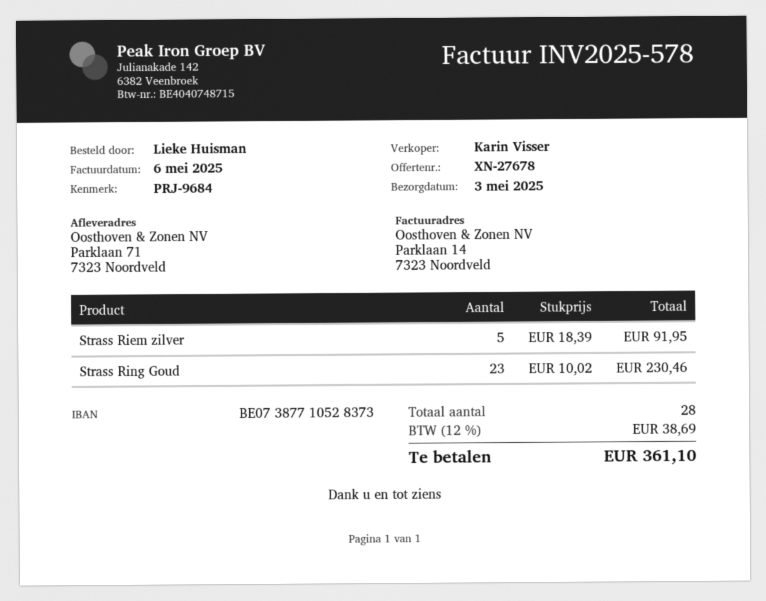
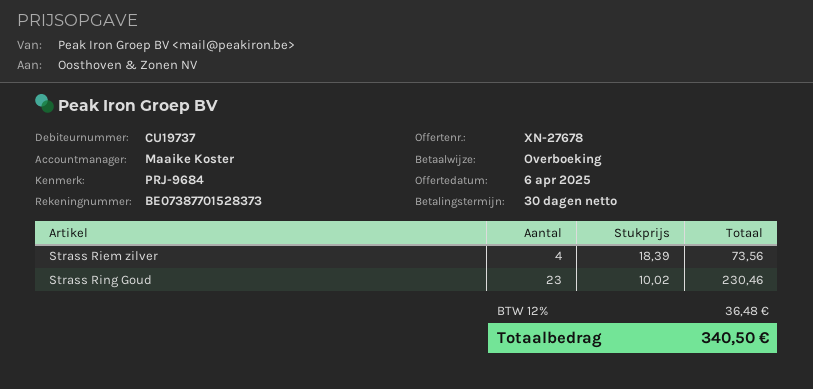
sales rep: Karin Visser -> Maaike Koster
bank account: BE07387710528373 -> BE07387701528373
Strass Riem zilver: 5 x 18.39 = 91.95 -> 4 x 18.39 = 73.56
tax: 12% = 38.69 -> 12% = 36.48
total: 361.10 -> 340.50

